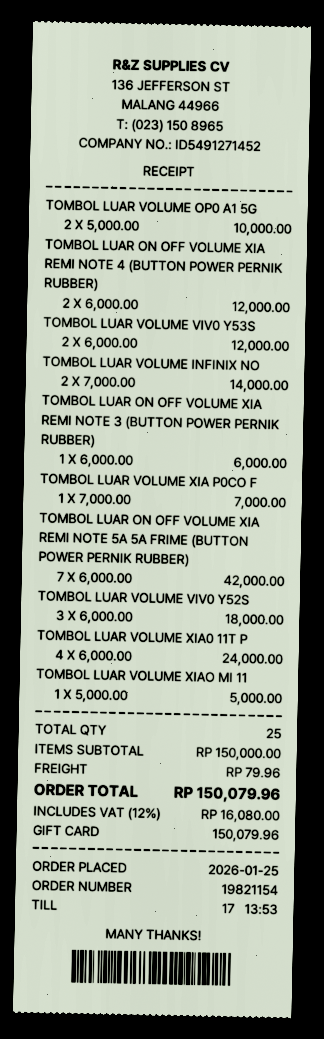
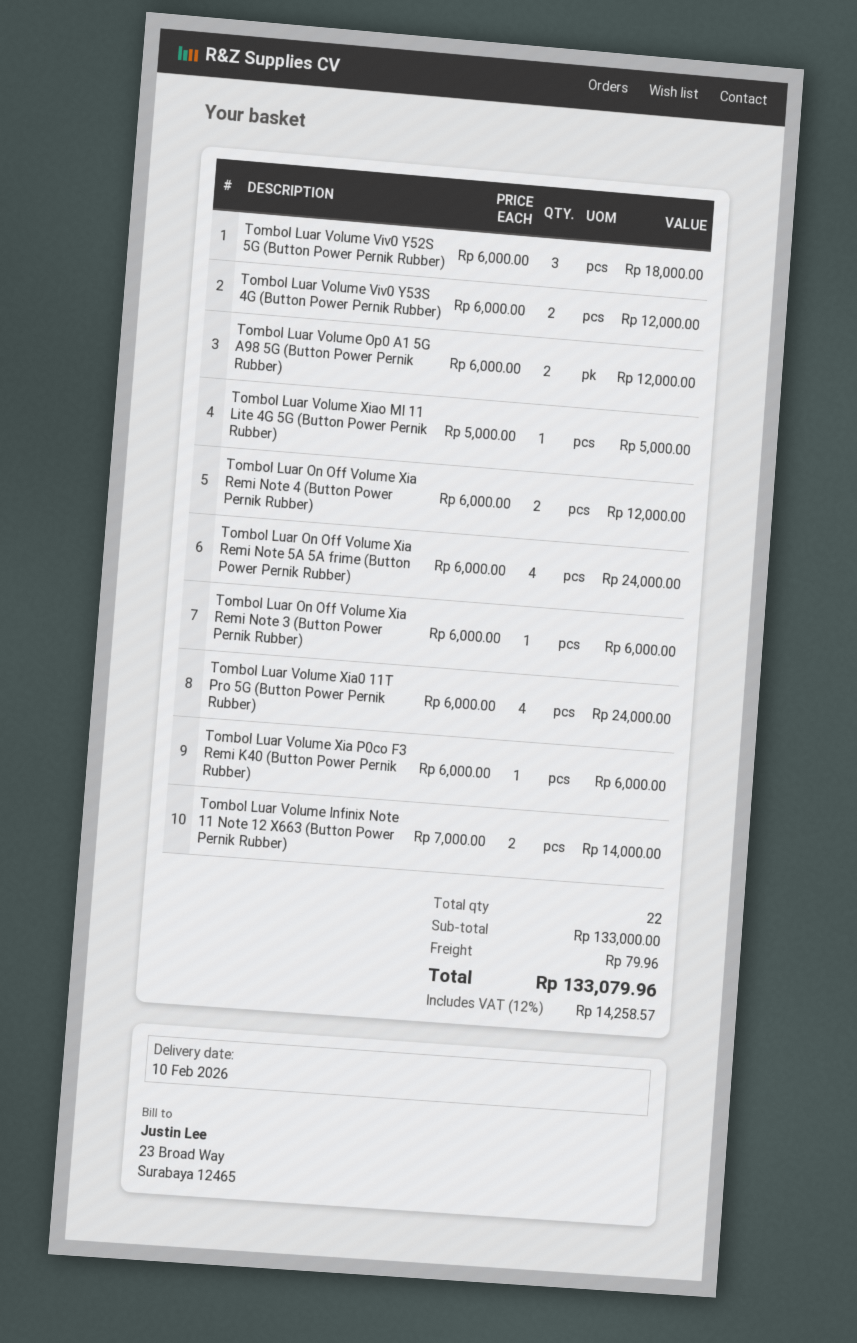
TOMBOL LUAR VOLUME OP0 A1 5G: 2 x 5000.00 = 10000.00 -> 2 x 6000.00 = 12000.00
TOMBOL LUAR VOLUME XIA P0CO F: 1 x 7000.00 = 7000.00 -> 1 x 6000.00 = 6000.00
TOMBOL LUAR ON OFF VOLUME XIA REMI NOTE 5A 5A FRIME (BUTTON POWER PERNIK RUBBER): 7 x 6000.00 = 42000.00 -> 4 x 6000.00 = 24000.00
total quantity: 25 -> 22
subtotal: 150000.00 -> 133000.00
tax: 12% = 16080.00 -> 12% = 14258.57
total: 150079.96 -> 133079.96

